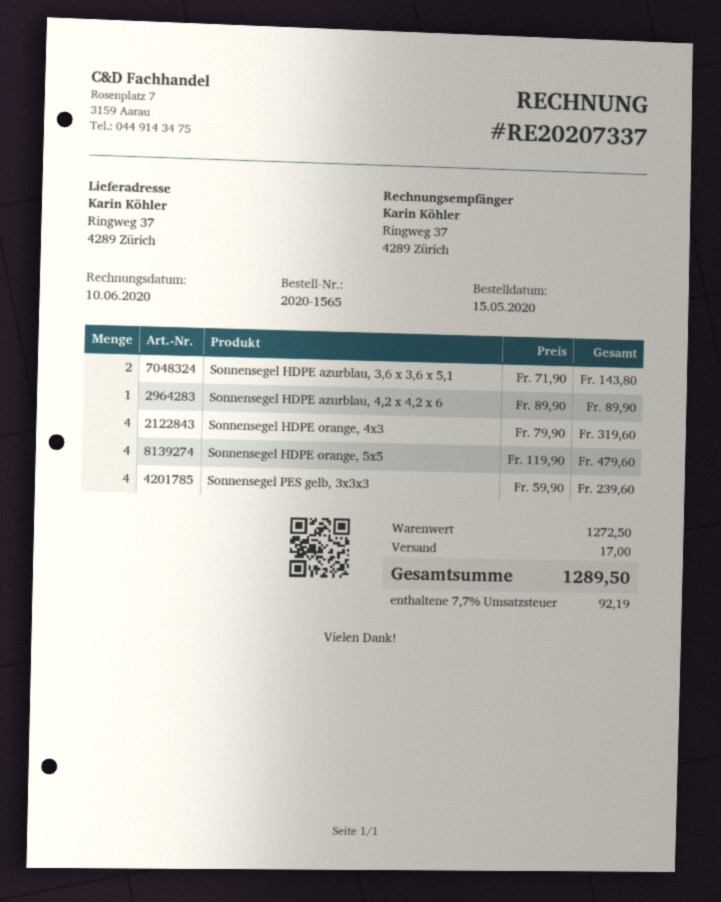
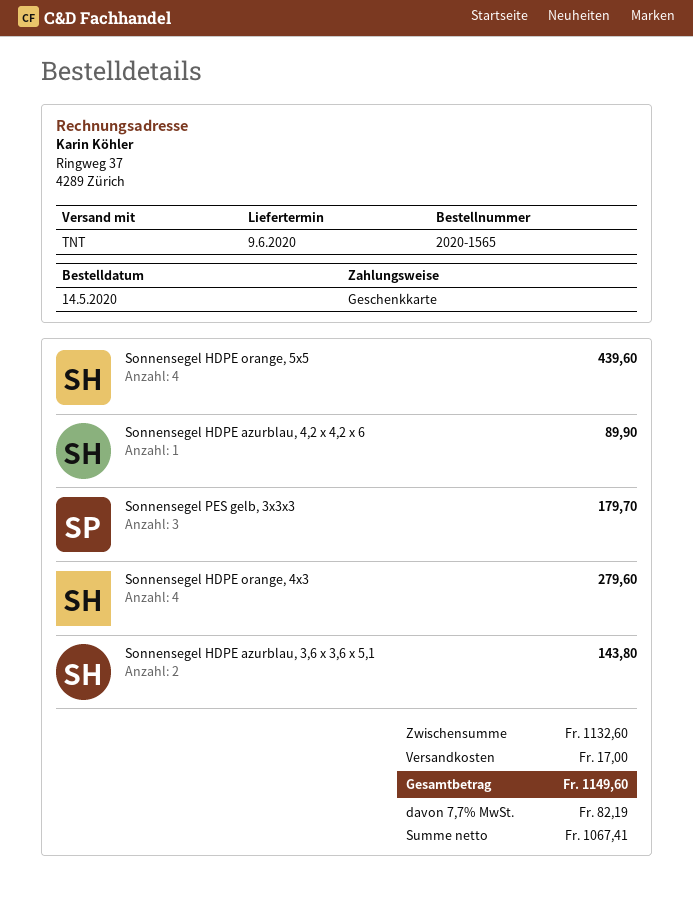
order date: 2020-05-15 -> 2020-05-14
Sonnensegel HDPE orange, 4x3: 4 for 319.60 -> 4 for 279.60
Sonnensegel HDPE orange, 5x5: 4 for 479.60 -> 4 for 439.60
Sonnensegel PES gelb, 3x3x3: 4 for 239.60 -> 3 for 179.70
subtotal: 1272.50 -> 1132.60
tax: 7.7% = 92.19 -> 7.7% = 82.19
total: 1289.50 -> 1149.60

